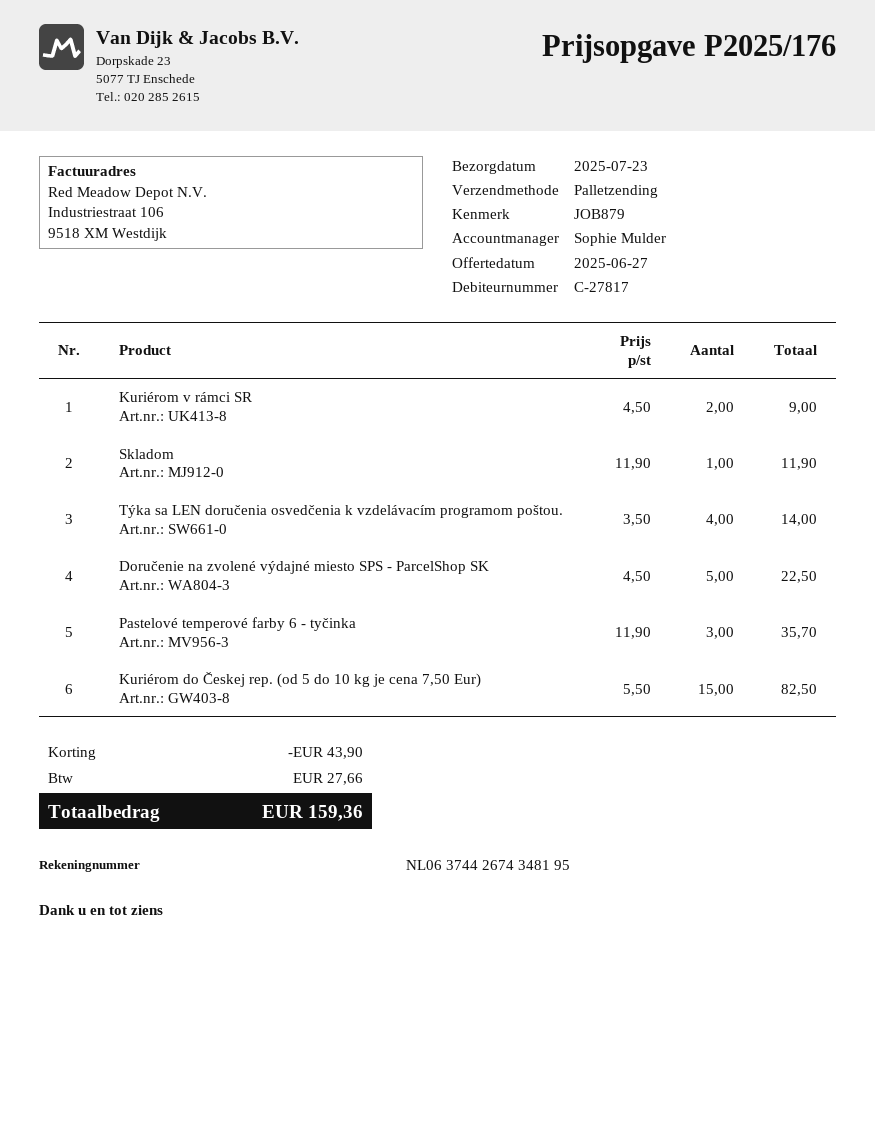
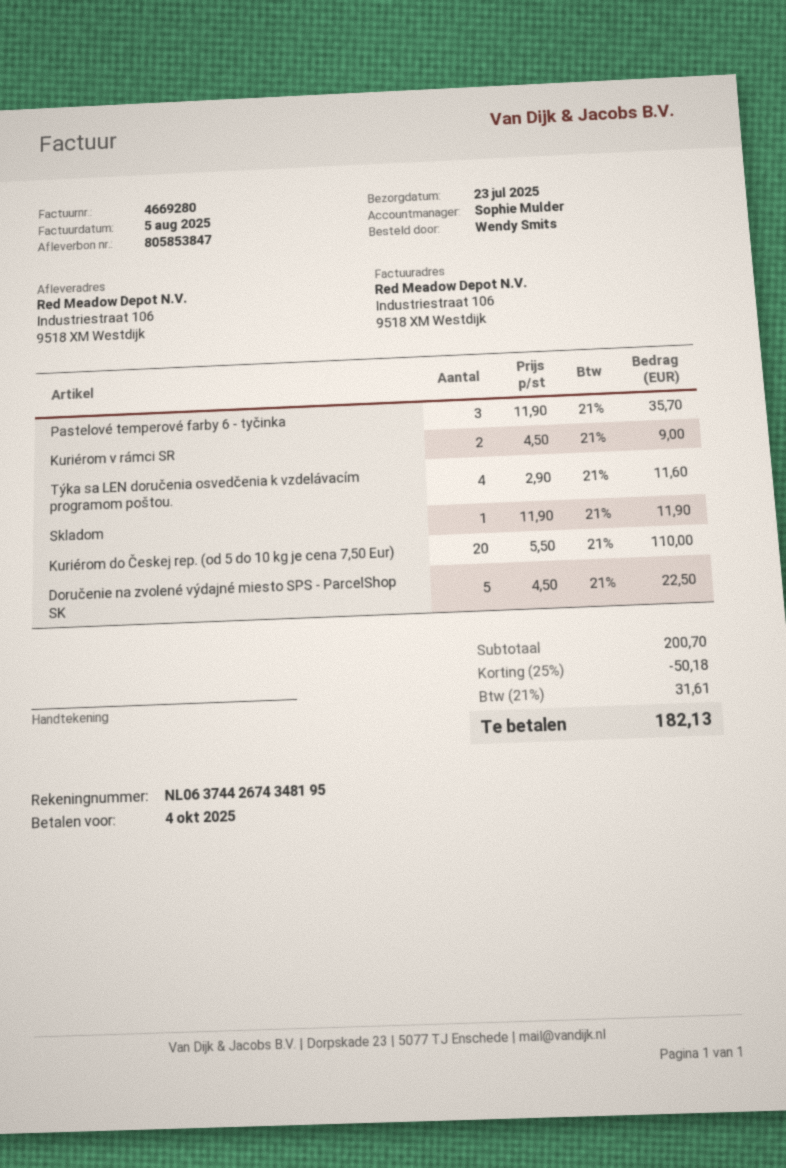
Týka sa LEN doručenia osvedčenia k vzdelávacím programom poštou.: 4 x 3.50 = 14.00 -> 4 x 2.90 = 11.60
Kuriérom do Českej rep. (od 5 do 10 kg je cena 7,50 Eur): 15 x 5.50 = 82.50 -> 20 x 5.50 = 110.00
discount: 43.90 -> 50.18
tax: 27.66 -> 31.61
total: 159.36 -> 182.13

